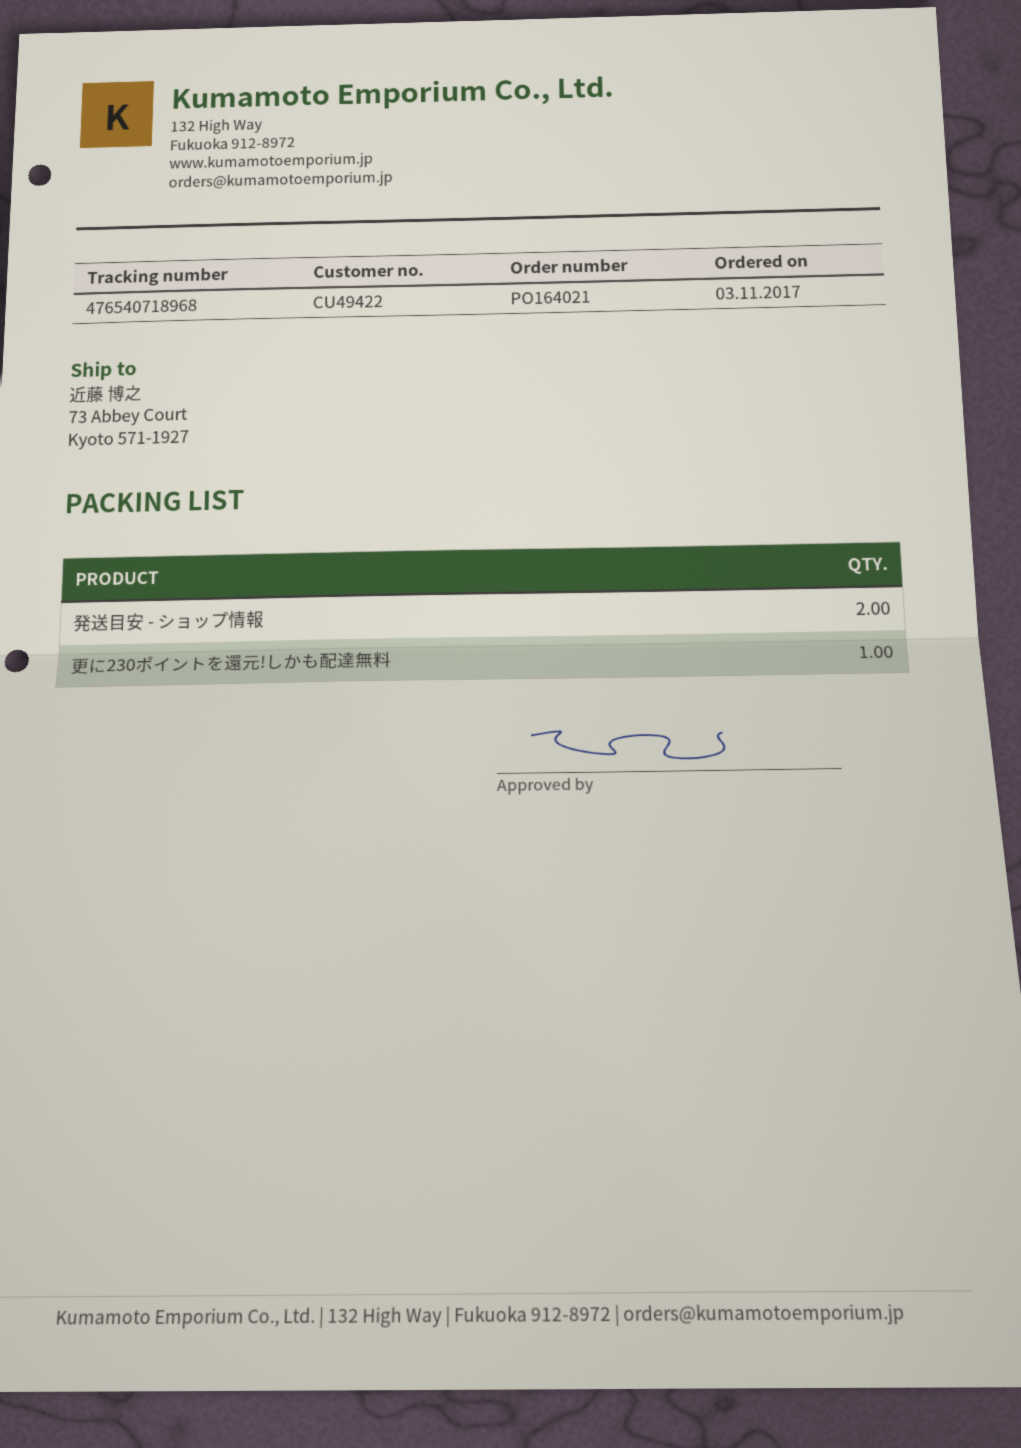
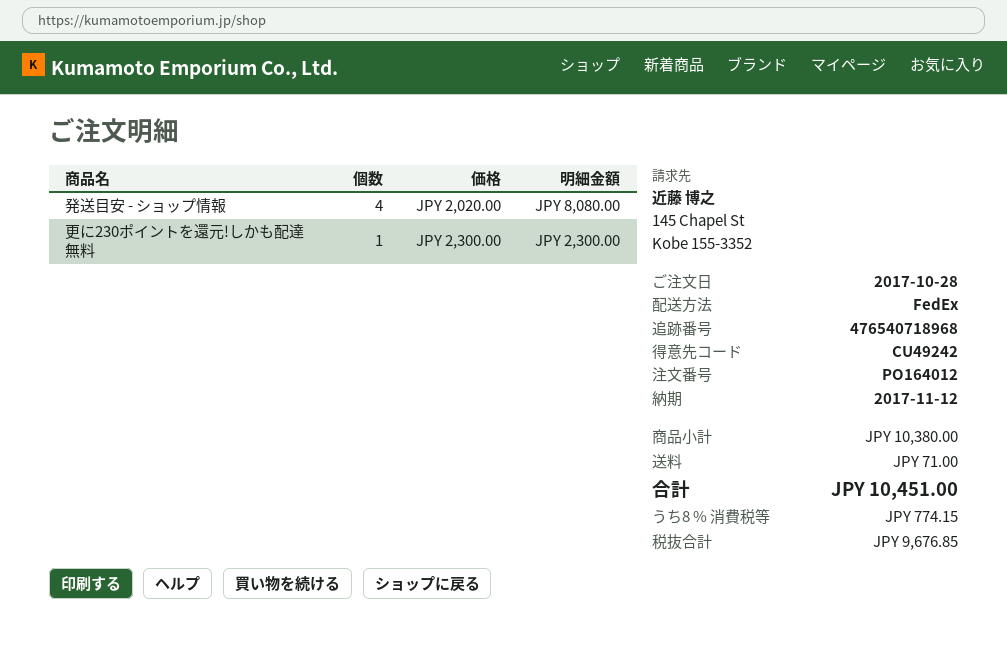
order number: PO164021 -> PO164012
order date: 2017-11-03 -> 2017-10-28
customer number: CU49422 -> CU49242
発送目安 - ショップ情報: 2 -> 4

